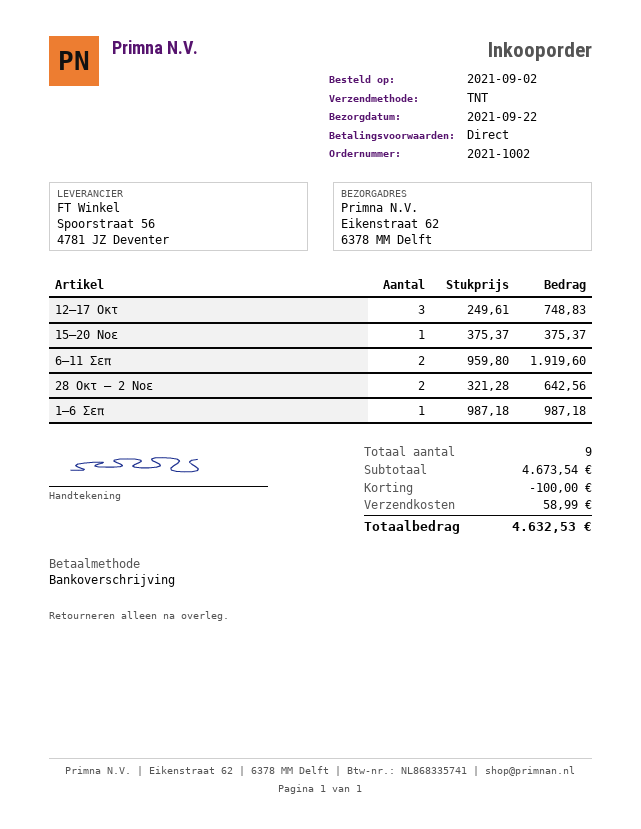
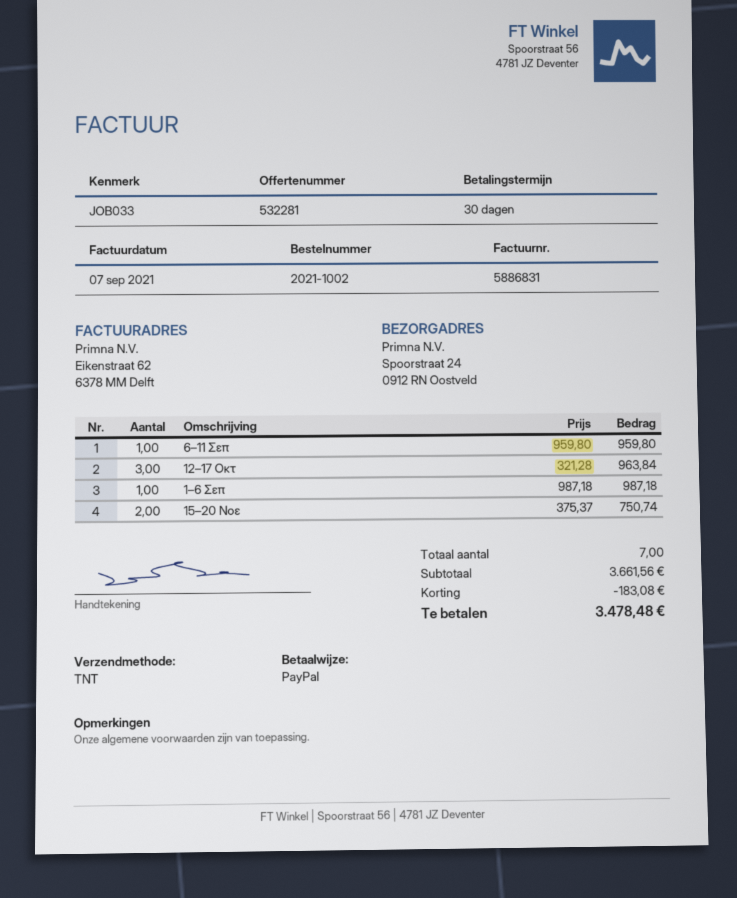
payment terms: on receipt -> 30 days
payment method: bank transfer -> PayPal
ship to: Eikenstraat 62, 6378 MM Delft -> Spoorstraat 24, 0912 RN Oostveld
12–17 Οκτ: 3 x 249.61 = 748.83 -> 3 x 321.28 = 963.84
15–20 Νοε: 1 x 375.37 = 375.37 -> 2 x 375.37 = 750.74
6–11 Σεπ: 2 x 959.80 = 1919.60 -> 1 x 959.80 = 959.80
28 Οκτ – 2 Νοε: 2 x 321.28 = 642.56 -> none
total quantity: 9 -> 7
subtotal: 4673.54 -> 3661.56
discount: 100.00 -> 183.08
shipping: 58.99 -> none
total: 4632.53 -> 3478.48

